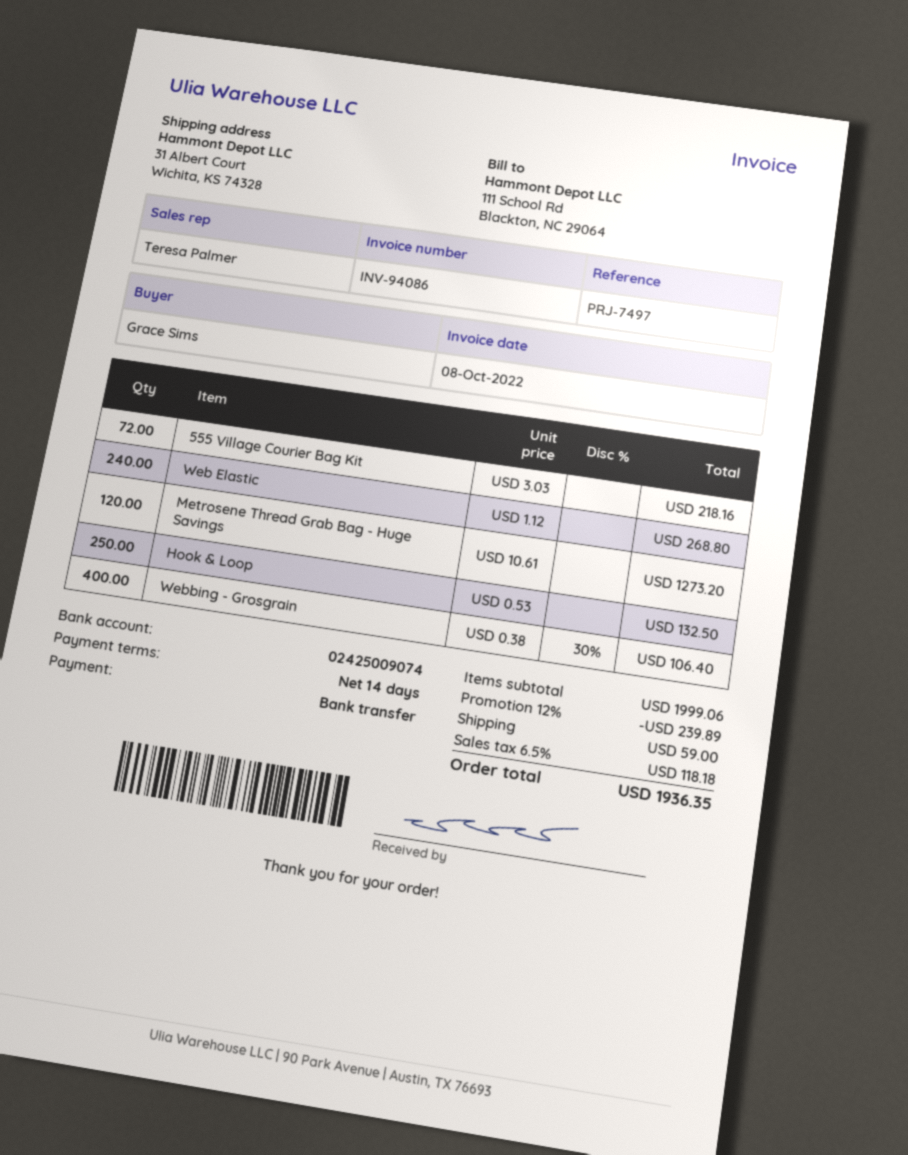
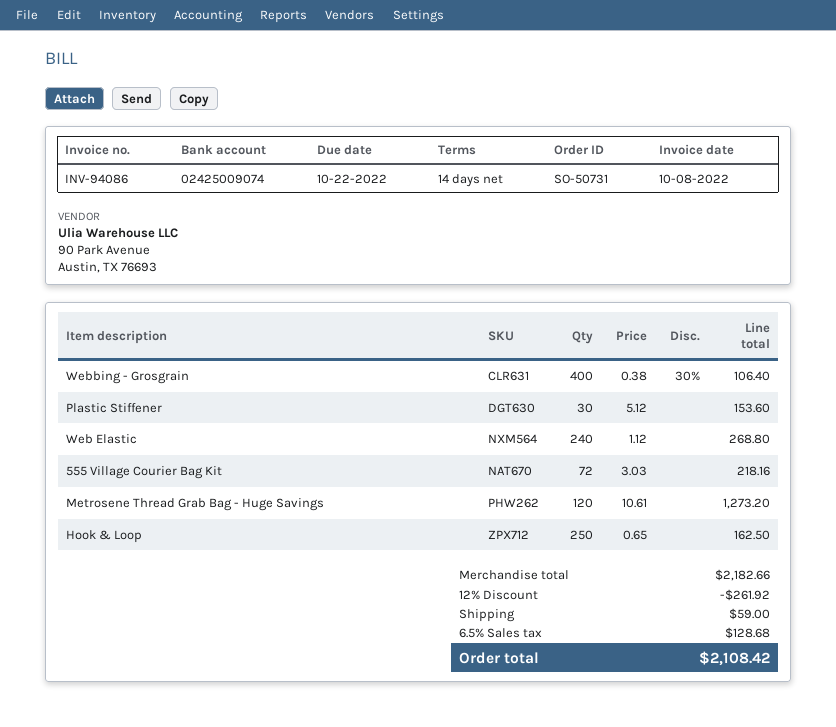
Hook & Loop: 250 x 0.53 = 132.50 -> 250 x 0.65 = 162.50
Plastic Stiffener: none -> 30 x 5.12 = 153.60
subtotal: 1999.06 -> 2182.66
discount: 12% = 239.89 -> 12% = 261.92
tax: 6.5% = 118.18 -> 6.5% = 128.68
total: 1936.35 -> 2108.42

